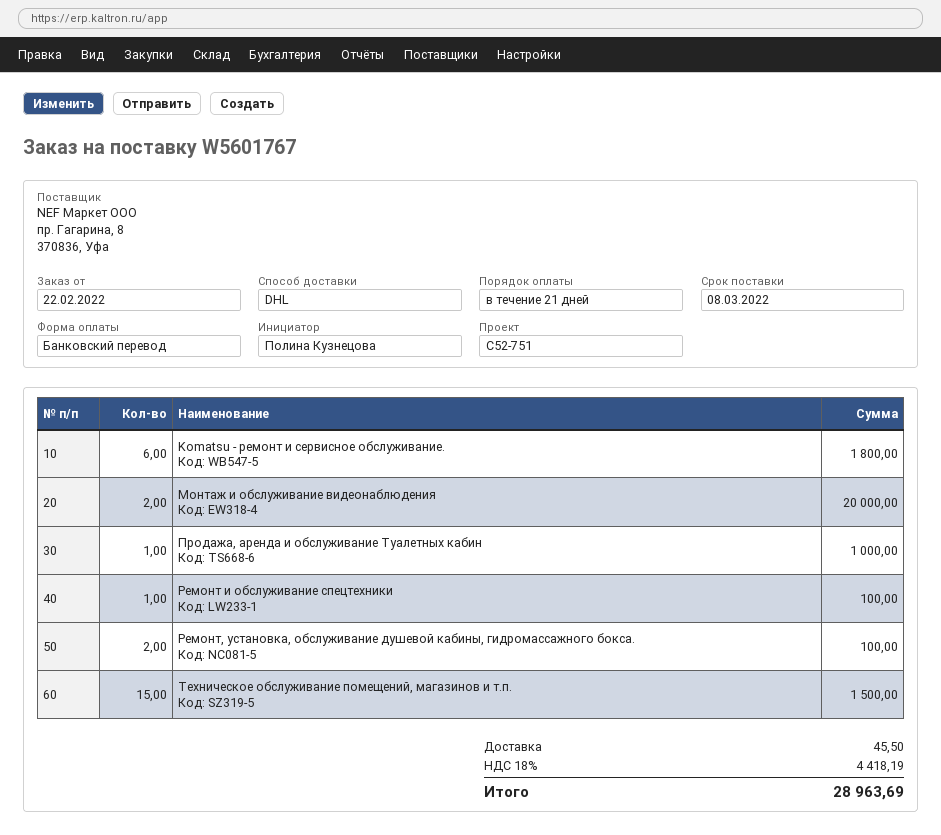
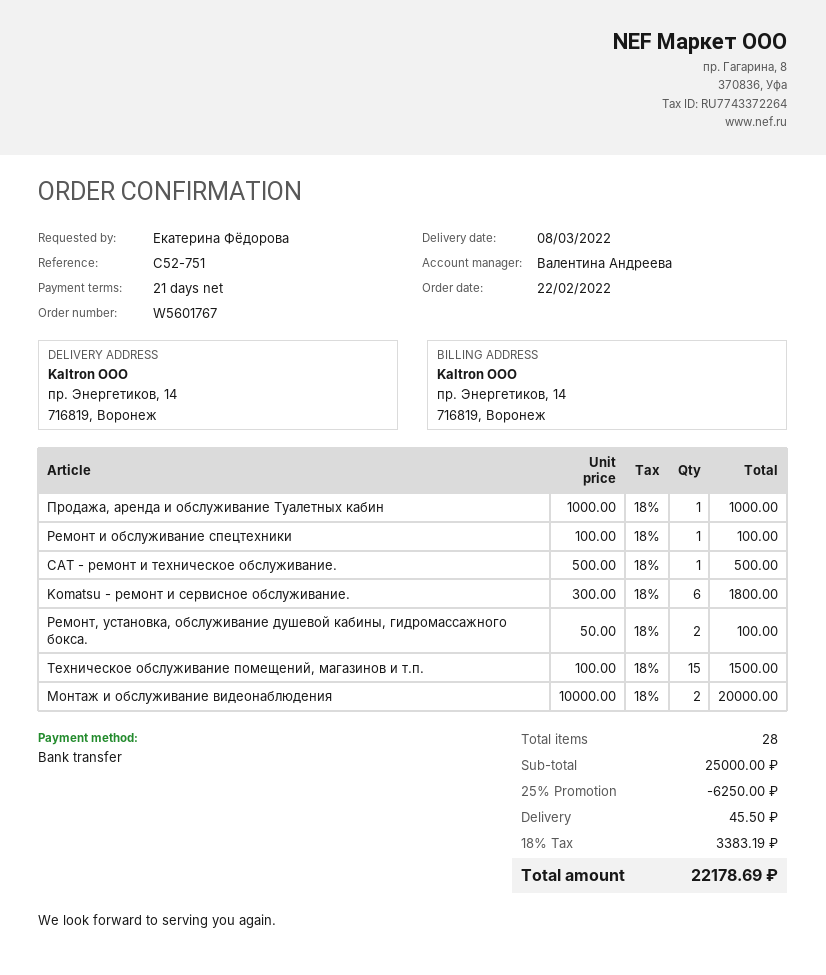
ordered by: Полина Кузнецова -> Екатерина Фёдорова
CAT - ремонт и техническое обслуживание.: none -> 1 for 500.00
discount: none -> 25% = 6250.00
tax: 18% = 4418.19 -> 18% = 3383.19
total: 28963.69 -> 22178.69

